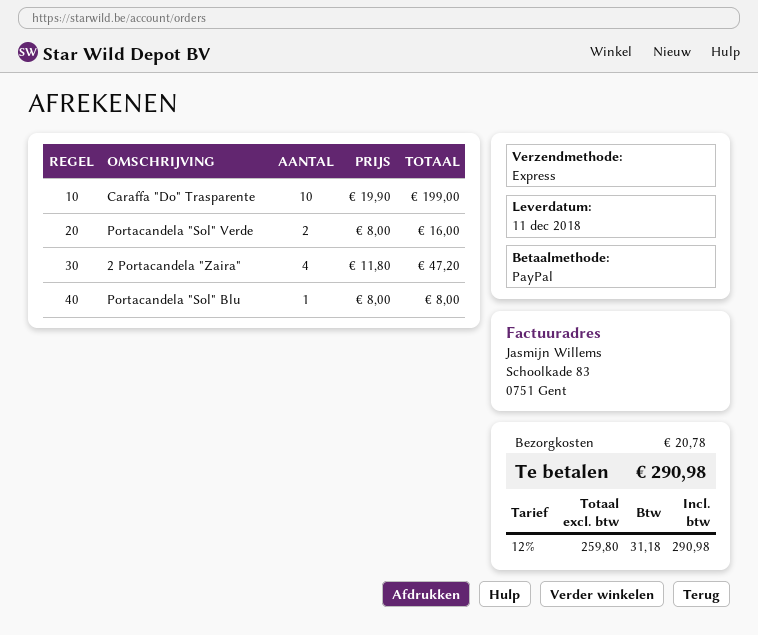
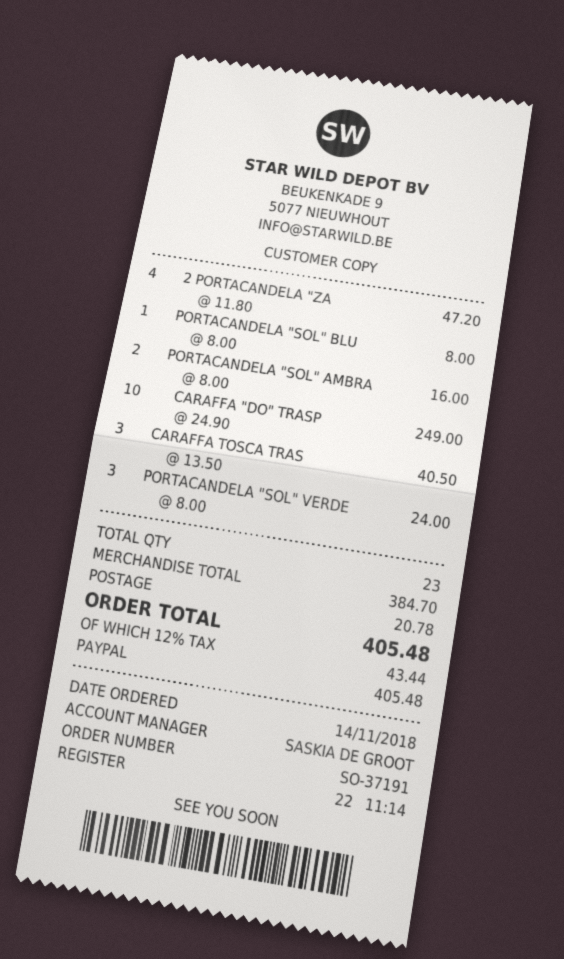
Caraffa "Do" Trasparente: 10 x 19.90 = 199.00 -> 10 x 24.90 = 249.00
Portacandela "Sol" Verde: 2 x 8.00 = 16.00 -> 3 x 8.00 = 24.00
PORTACANDELA "SOL" AMBRA: none -> 2 x 8.00 = 16.00
CARAFFA TOSCA TRAS: none -> 3 x 13.50 = 40.50
tax: 12% = 31.18 -> 12% = 43.44
total: 290.98 -> 405.48

